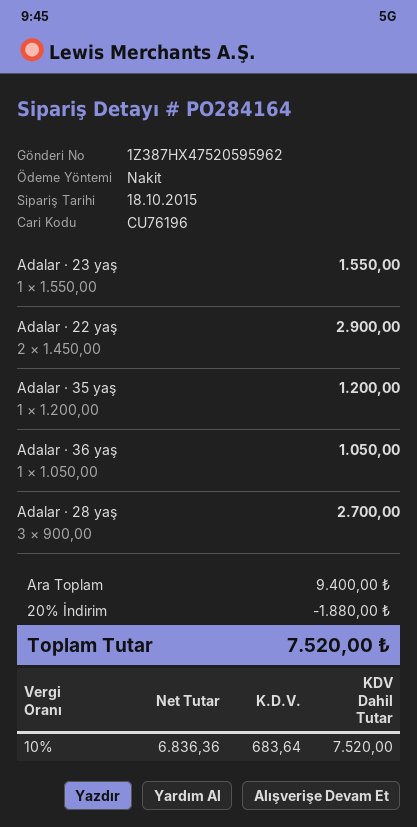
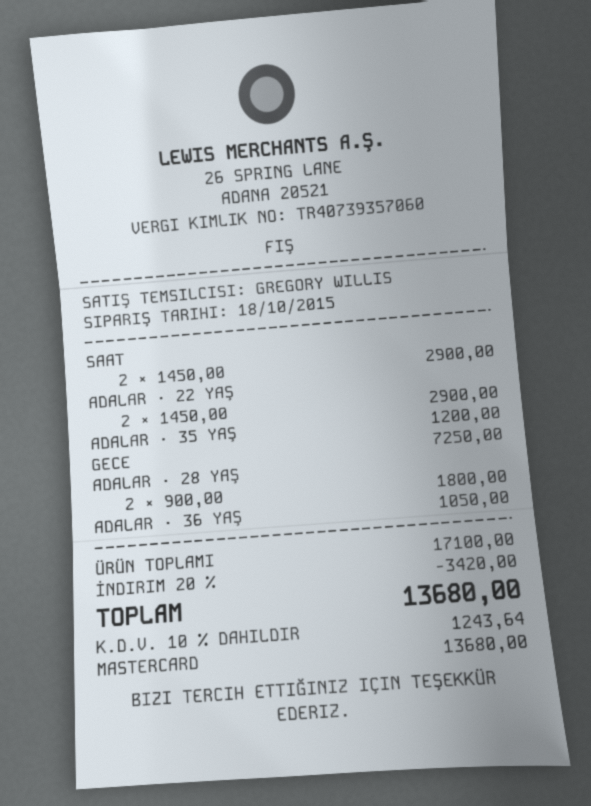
payment method: cash -> Mastercard
Adalar · 23 yaş: 1 x 1550.00 = 1550.00 -> none
Adalar · 28 yaş: 3 x 900.00 = 2700.00 -> 2 x 900.00 = 1800.00
SAAT: none -> 2 x 1450.00 = 2900.00
GECE: none -> 1 x 7250.00 = 7250.00
subtotal: 9400.00 -> 17100.00
discount: 20% = 1880.00 -> 20% = 3420.00
tax: 10% = 683.64 -> 10% = 1243.64
total: 7520.00 -> 13680.00

